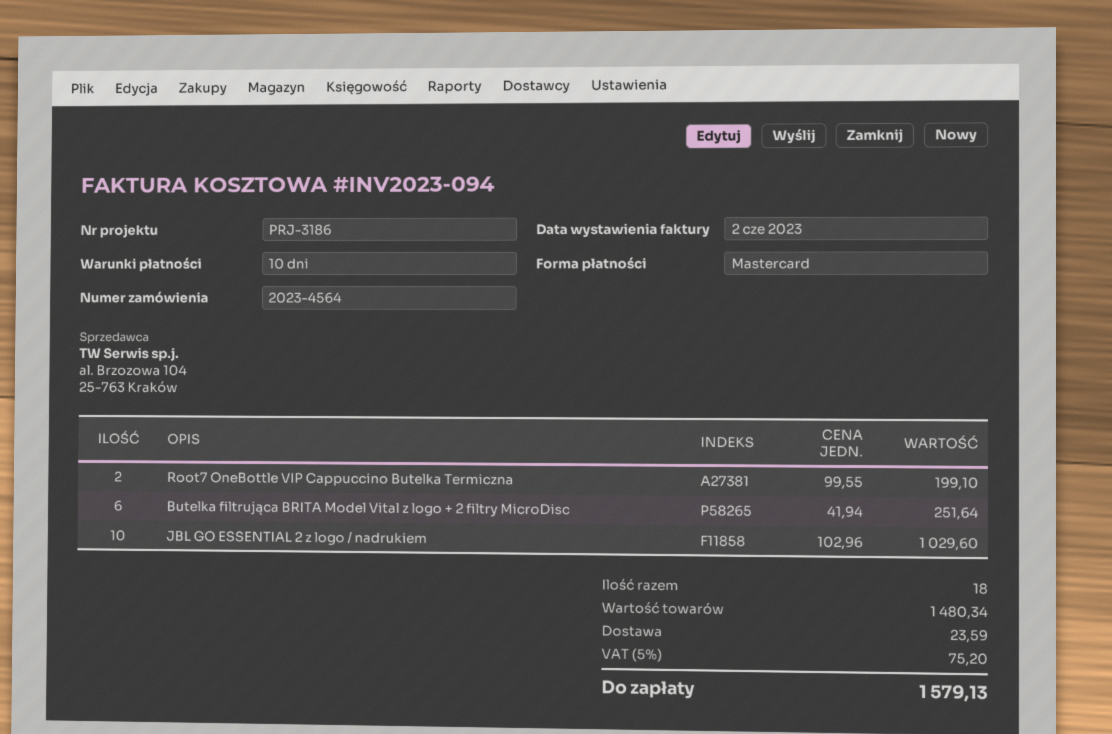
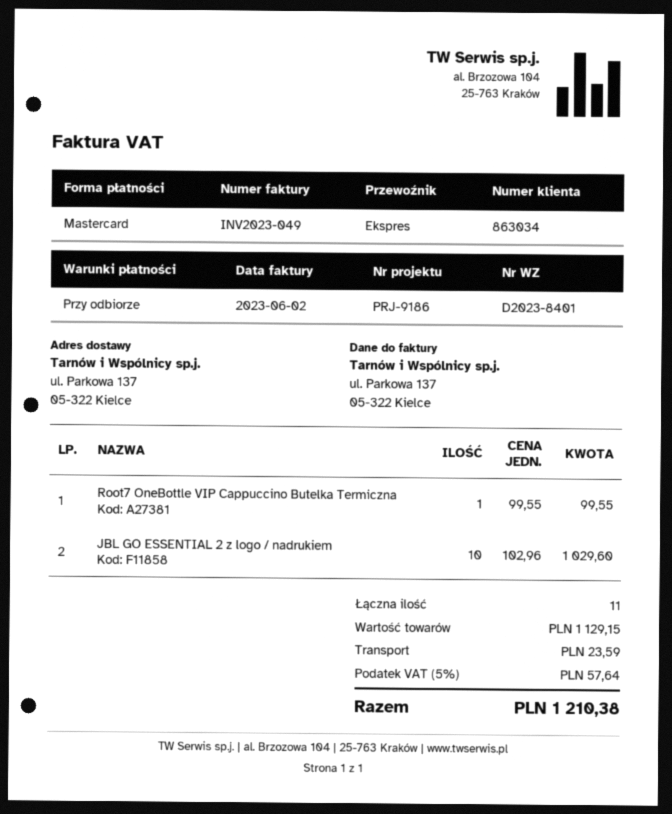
invoice number: INV2023-094 -> INV2023-049
payment terms: 10 days -> on receipt
reference: PRJ-3186 -> PRJ-9186
Root7 OneBottle VIP Cappuccino Butelka Termiczna: 2 x 99.55 = 199.10 -> 1 x 99.55 = 99.55
Butelka filtrująca BRITA Model Vital z logo + 2 filtry MicroDisc: 6 x 41.94 = 251.64 -> none
total quantity: 18 -> 11
subtotal: 1480.34 -> 1129.15
tax: 5% = 75.20 -> 5% = 57.64
total: 1579.13 -> 1210.38

